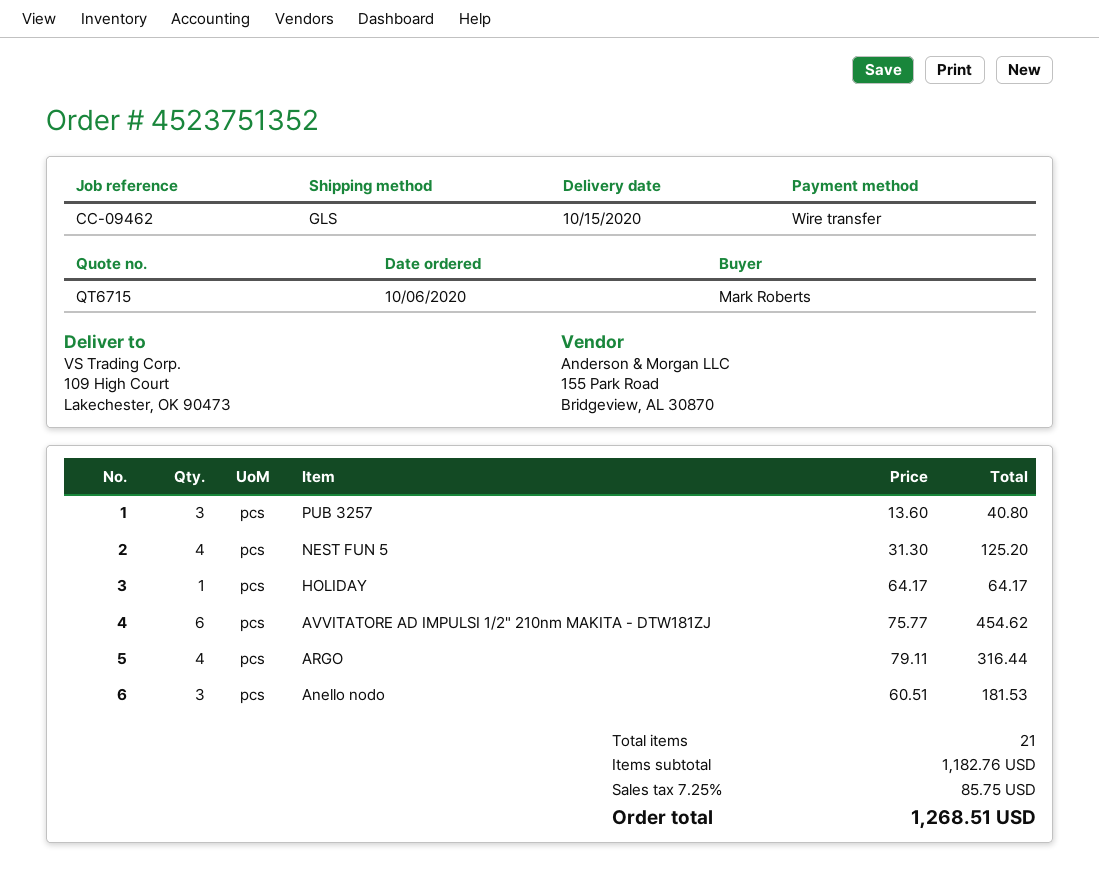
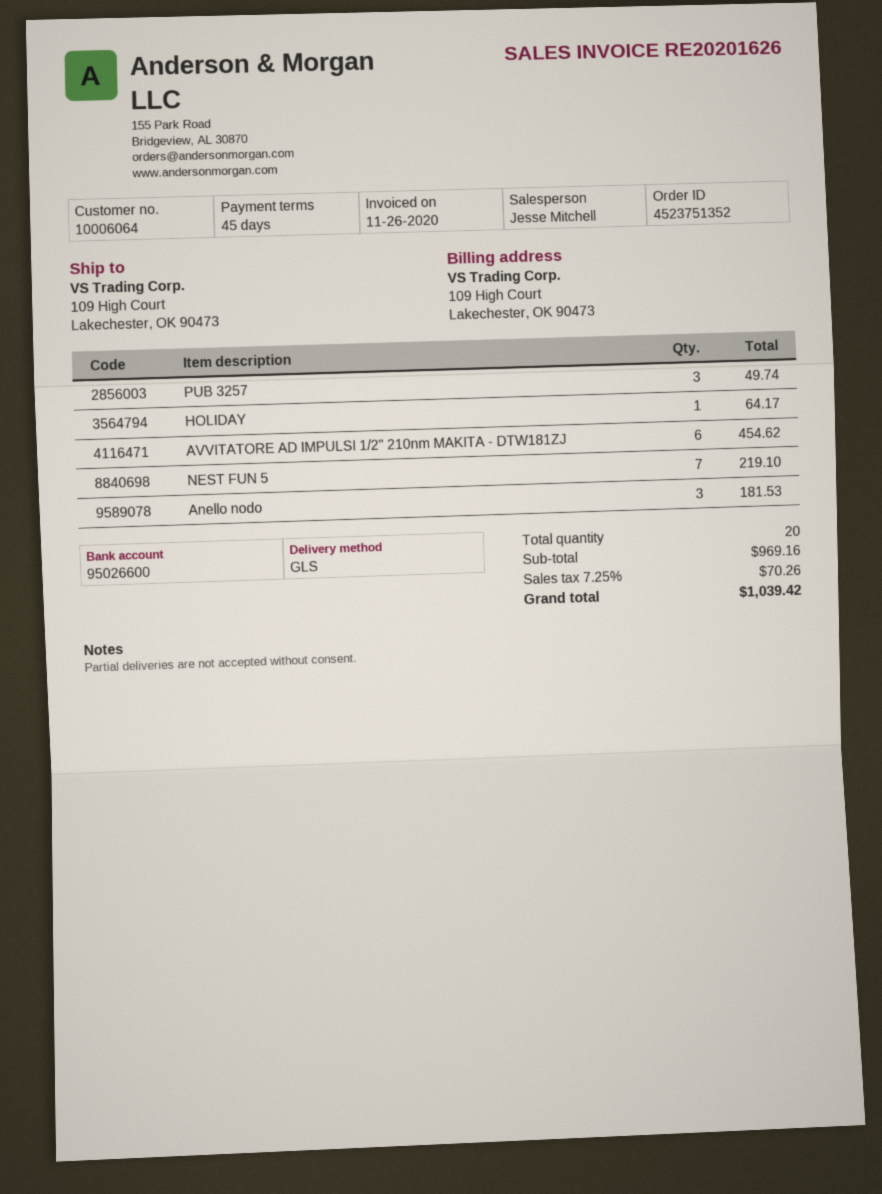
PUB 3257: 3 for 40.80 -> 3 for 49.74
NEST FUN 5: 4 for 125.20 -> 7 for 219.10
ARGO: 4 for 316.44 -> none
total quantity: 21 -> 20
subtotal: 1182.76 -> 969.16
tax: 7.25% = 85.75 -> 7.25% = 70.26
total: 1268.51 -> 1039.42

